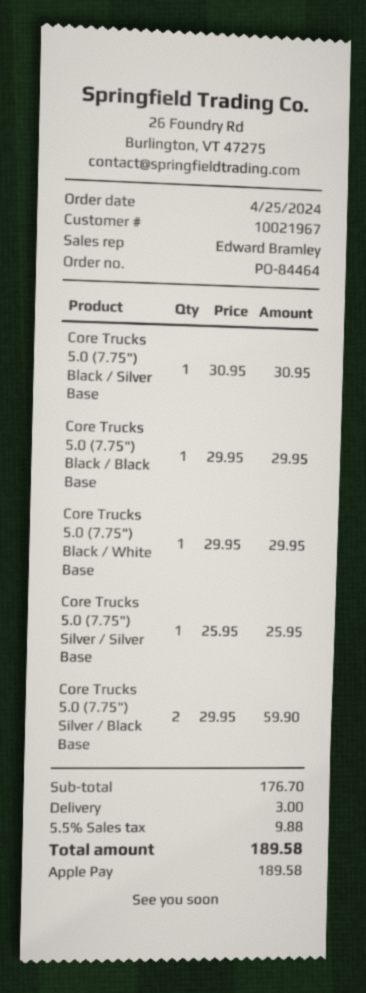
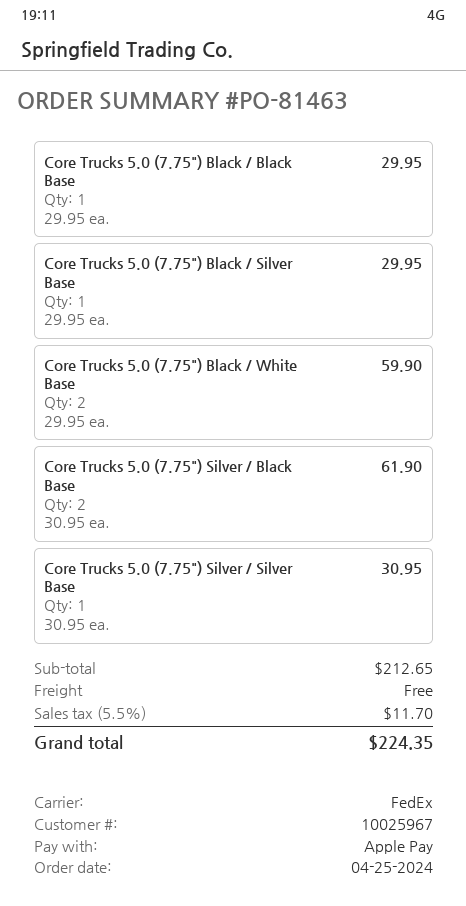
order number: PO-84464 -> PO-81463
customer number: 10021967 -> 10025967
Core Trucks 5.0 (7.75") Black / Silver Base: 1 x 30.95 = 30.95 -> 1 x 29.95 = 29.95
Core Trucks 5.0 (7.75") Black / White Base: 1 x 29.95 = 29.95 -> 2 x 29.95 = 59.90
Core Trucks 5.0 (7.75") Silver / Silver Base: 1 x 25.95 = 25.95 -> 1 x 30.95 = 30.95
Core Trucks 5.0 (7.75") Silver / Black Base: 2 x 29.95 = 59.90 -> 2 x 30.95 = 61.90
subtotal: 176.70 -> 212.65
shipping: 3.00 -> 0.00
tax: 5.5% = 9.88 -> 5.5% = 11.70
total: 189.58 -> 224.35

